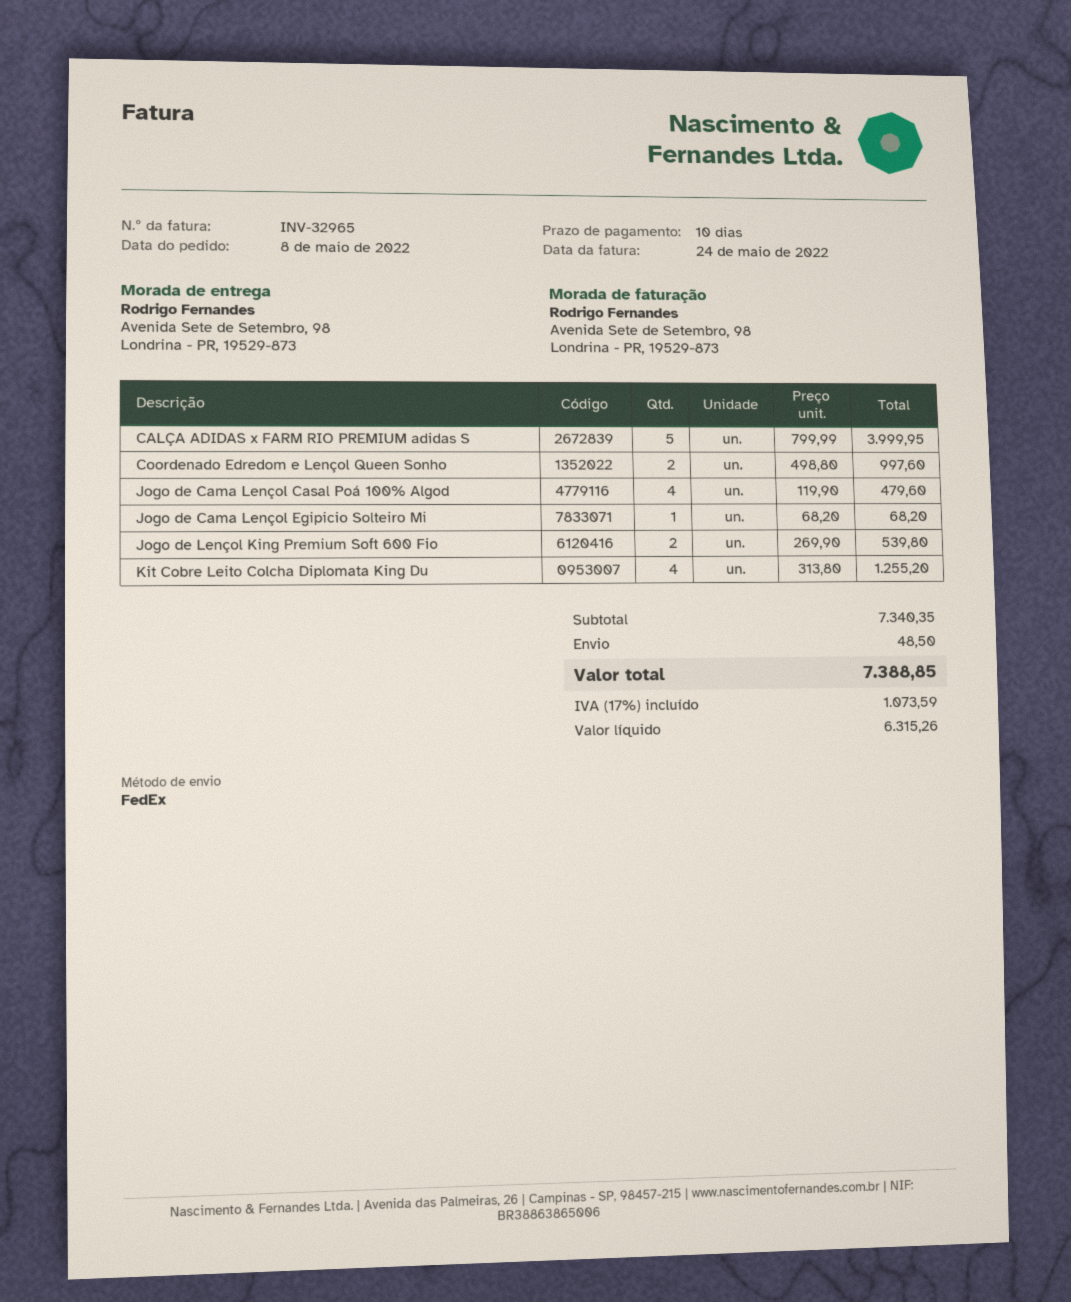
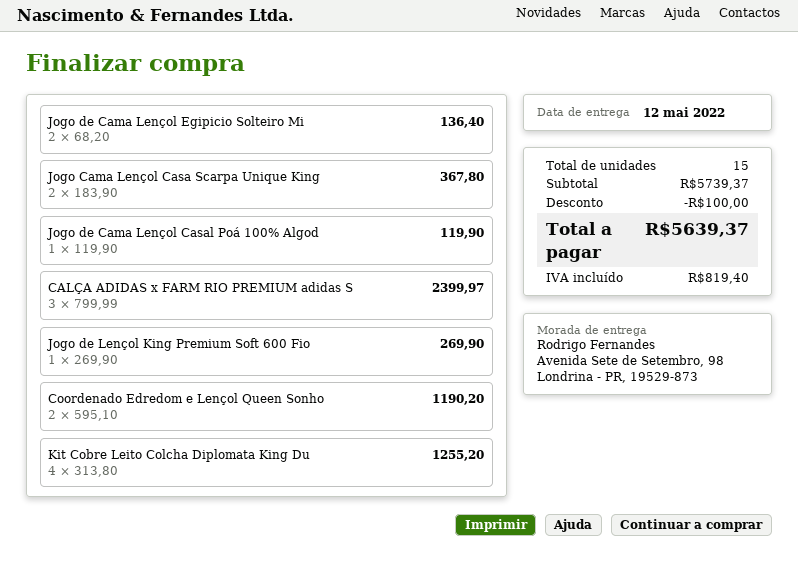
CALÇA ADIDAS x FARM RIO PREMIUM adidas S: 5 x 799.99 = 3999.95 -> 3 x 799.99 = 2399.97
Coordenado Edredom e Lençol Queen Sonho: 2 x 498.80 = 997.60 -> 2 x 595.10 = 1190.20
Jogo de Cama Lençol Casal Poá 100% Algod: 4 x 119.90 = 479.60 -> 1 x 119.90 = 119.90
Jogo de Cama Lençol Egipicio Solteiro Mi: 1 x 68.20 = 68.20 -> 2 x 68.20 = 136.40
Jogo de Lençol King Premium Soft 600 Fio: 2 x 269.90 = 539.80 -> 1 x 269.90 = 269.90
Jogo Cama Lençol Casa Scarpa Unique King: none -> 2 x 183.90 = 367.80
subtotal: 7340.35 -> 5739.37
discount: none -> 100.00
shipping: 48.50 -> none
tax: 1073.59 -> 819.40
total: 7388.85 -> 5639.37

